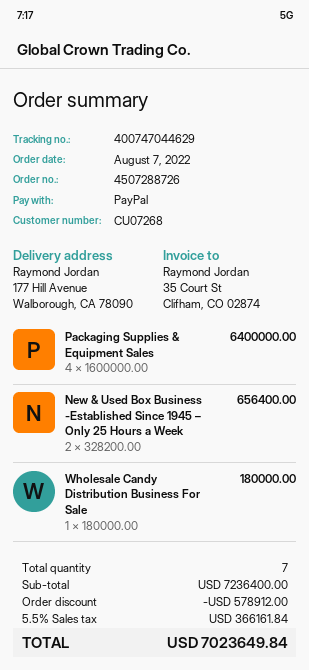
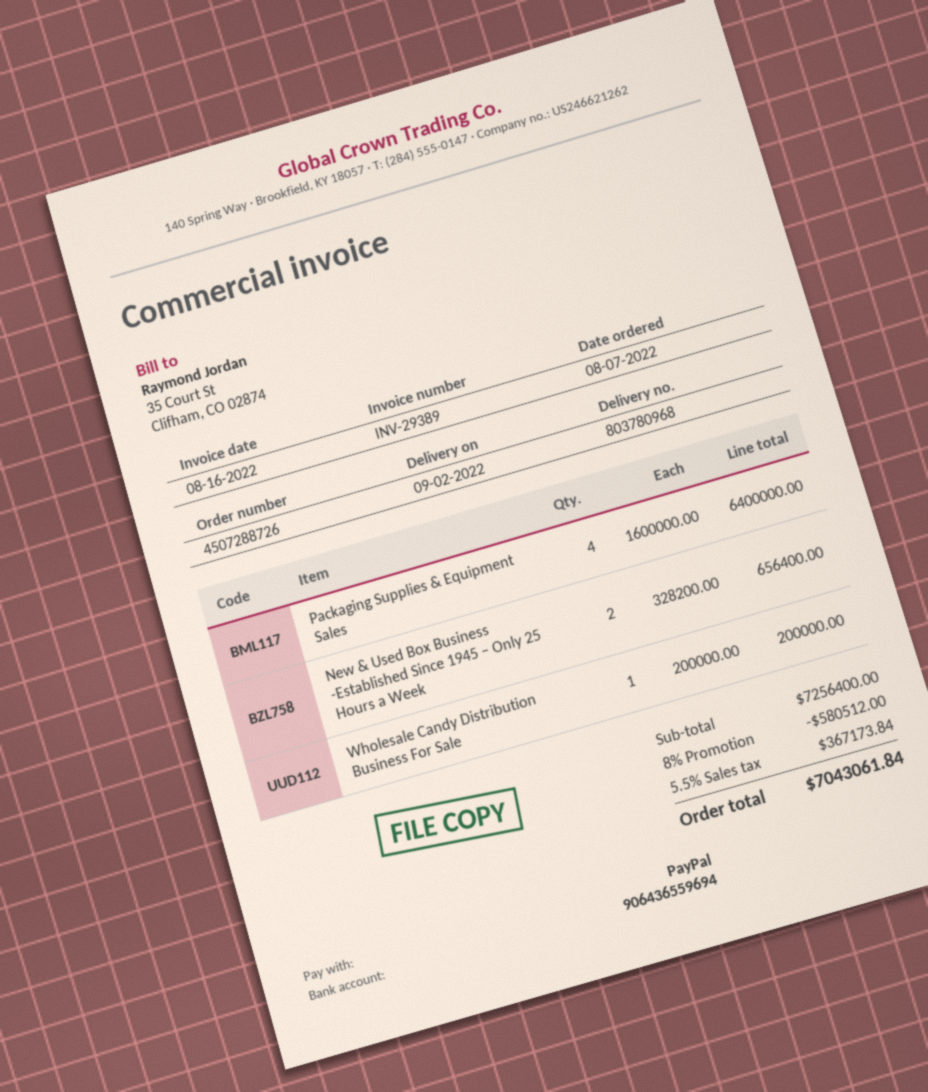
Wholesale Candy Distribution Business For Sale: 1 x 180000.00 = 180000.00 -> 1 x 200000.00 = 200000.00
subtotal: 7236400.00 -> 7256400.00
discount: 578912.00 -> 580512.00
tax: 5.5% = 366161.84 -> 5.5% = 367173.84
total: 7023649.84 -> 7043061.84

